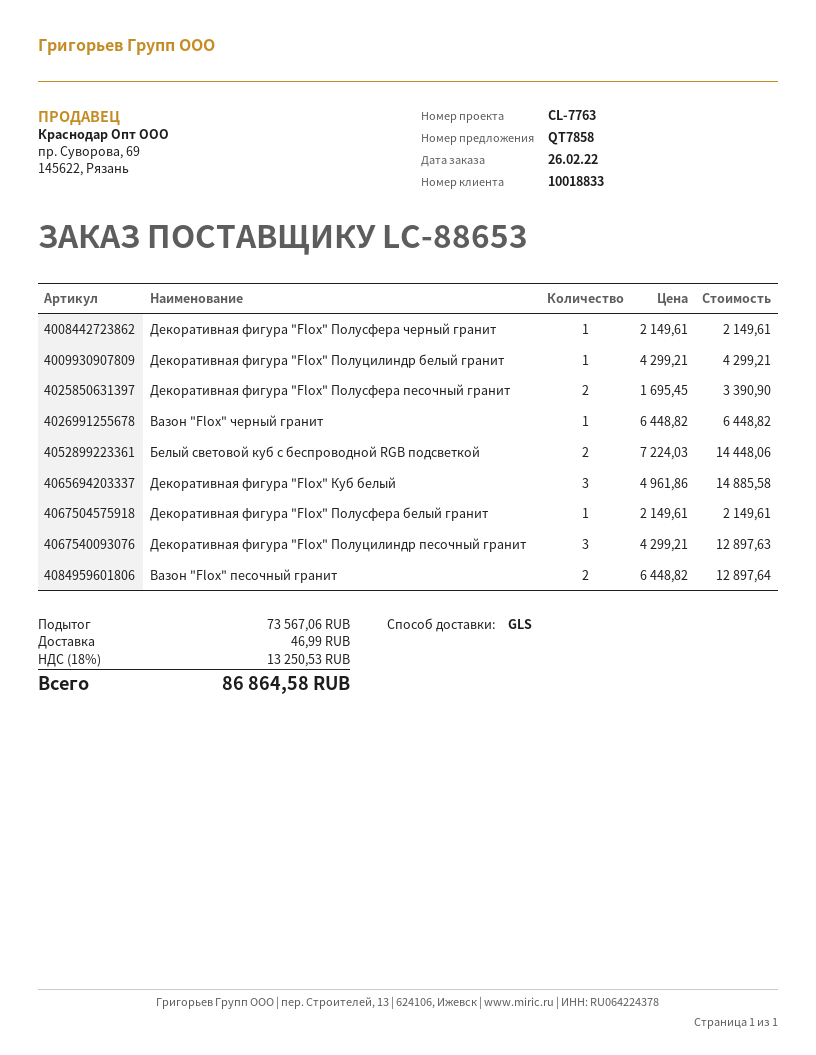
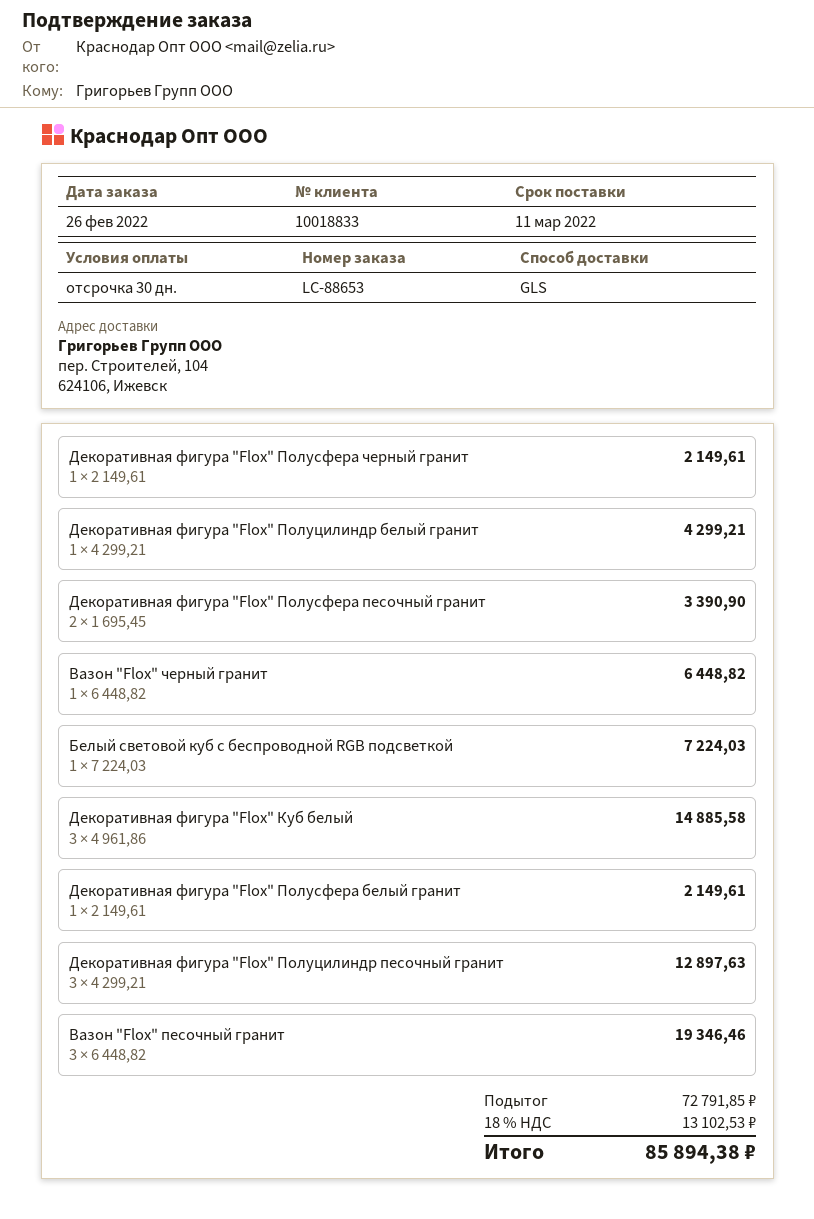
Белый световой куб с беспроводной RGB подсветкой: 2 x 7224.03 = 14448.06 -> 1 x 7224.03 = 7224.03
Вазон "Flox" песочный гранит: 2 x 6448.82 = 12897.64 -> 3 x 6448.82 = 19346.46
subtotal: 73567.06 -> 72791.85
shipping: 46.99 -> none
tax: 18% = 13250.53 -> 18% = 13102.53
total: 86864.58 -> 85894.38

